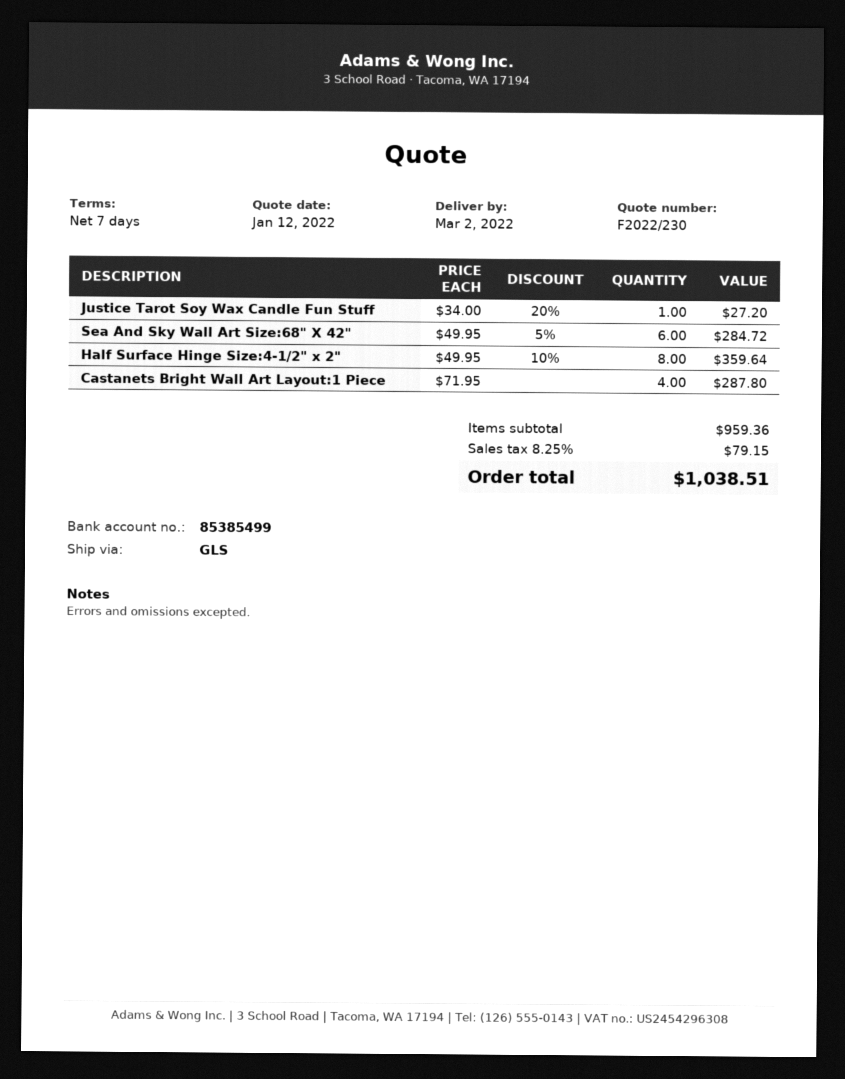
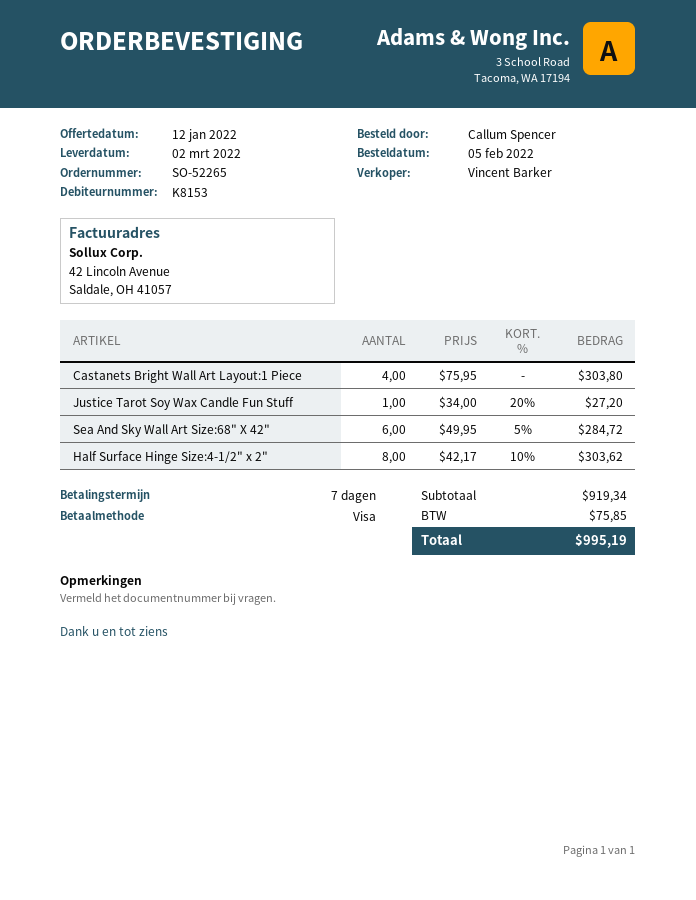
Half Surface Hinge Size:4-1/2" x 2": 8 x 49.95 - 10% = 359.64 -> 8 x 42.17 - 10% = 303.62
Castanets Bright Wall Art Layout:1 Piece: 4 x 71.95 = 287.80 -> 4 x 75.95 = 303.80
subtotal: 959.36 -> 919.34
tax: 79.15 -> 75.85
total: 1038.51 -> 995.19

